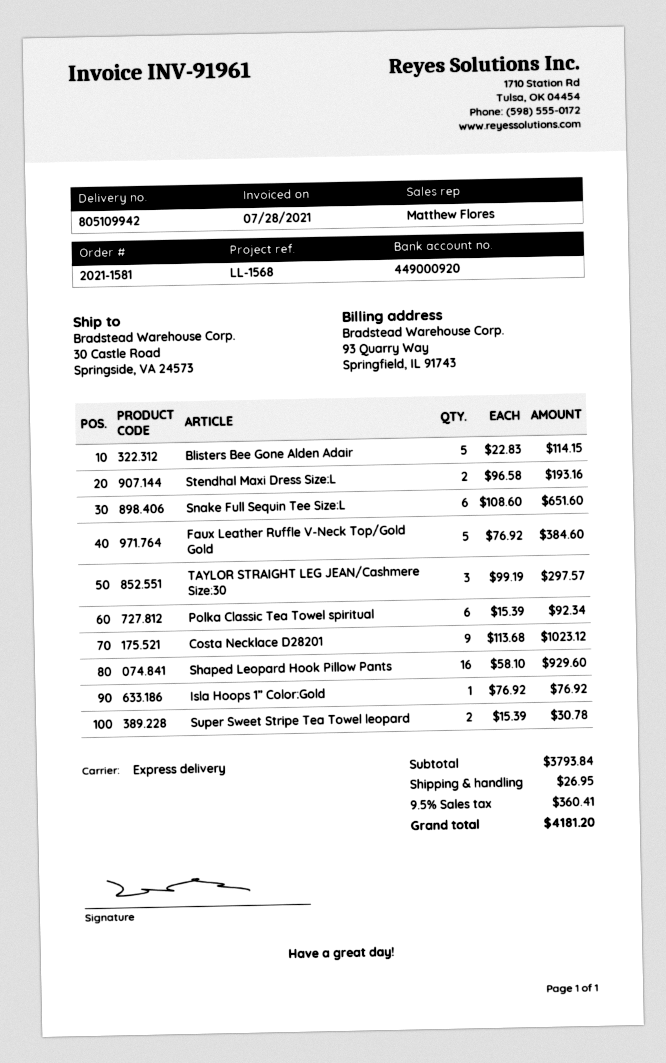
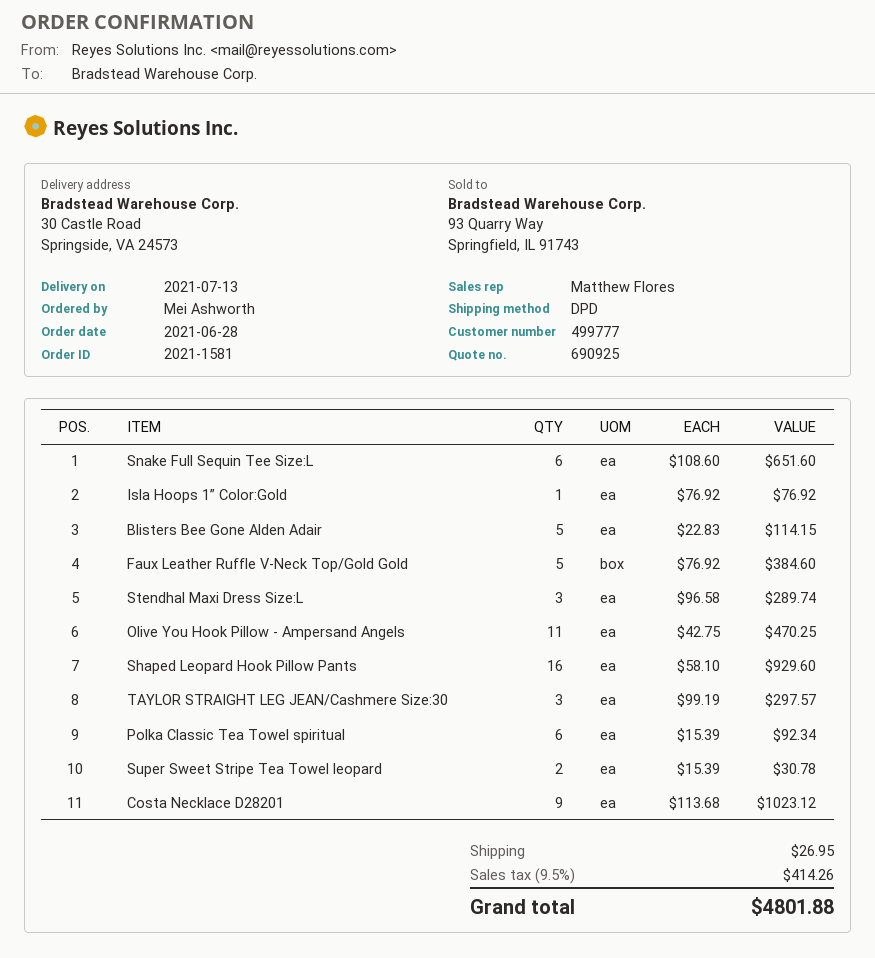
shipping method: express -> DPD
Stendhal Maxi Dress Size:L: 2 x 96.58 = 193.16 -> 3 x 96.58 = 289.74
Olive You Hook Pillow - Ampersand Angels: none -> 11 x 42.75 = 470.25
tax: 9.5% = 360.41 -> 9.5% = 414.26
total: 4181.20 -> 4801.88

